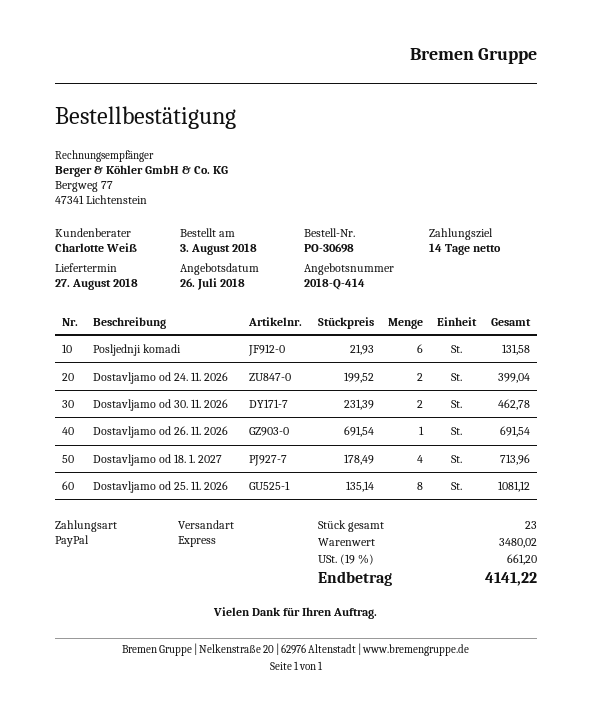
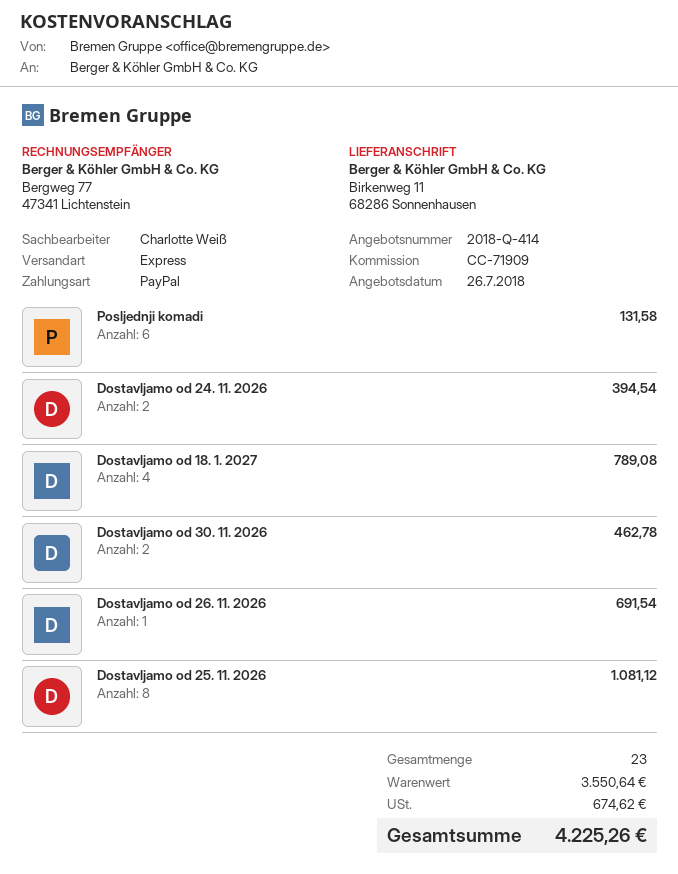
Dostavljamo od 24. 11. 2026: 2 for 399.04 -> 2 for 394.54
Dostavljamo od 18. 1. 2027: 4 for 713.96 -> 4 for 789.08
subtotal: 3480.02 -> 3550.64
tax: 661.20 -> 674.62
total: 4141.22 -> 4225.26

